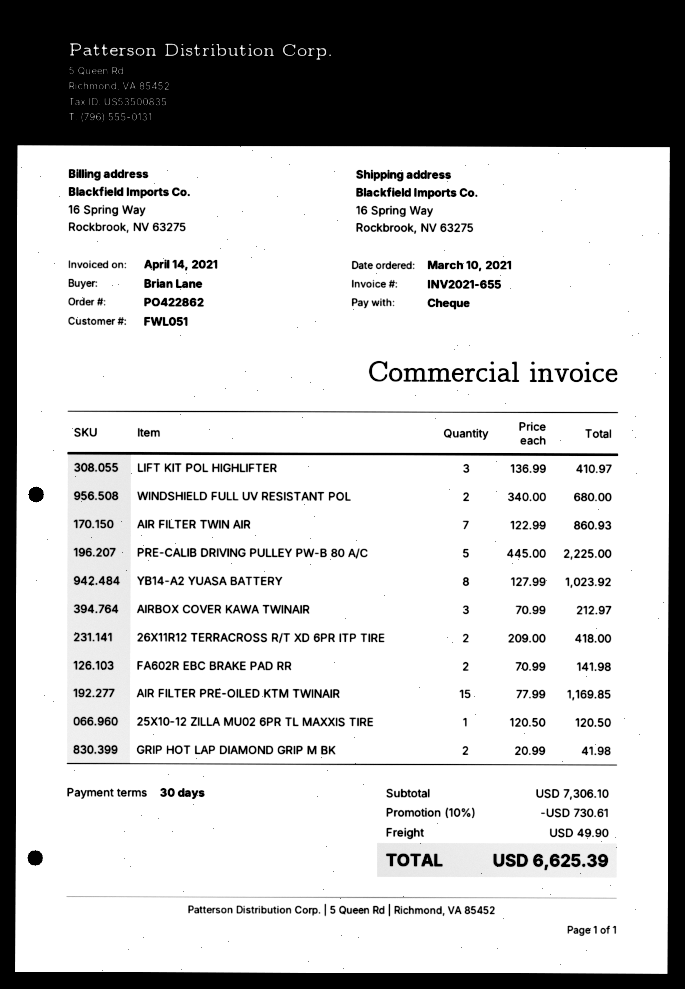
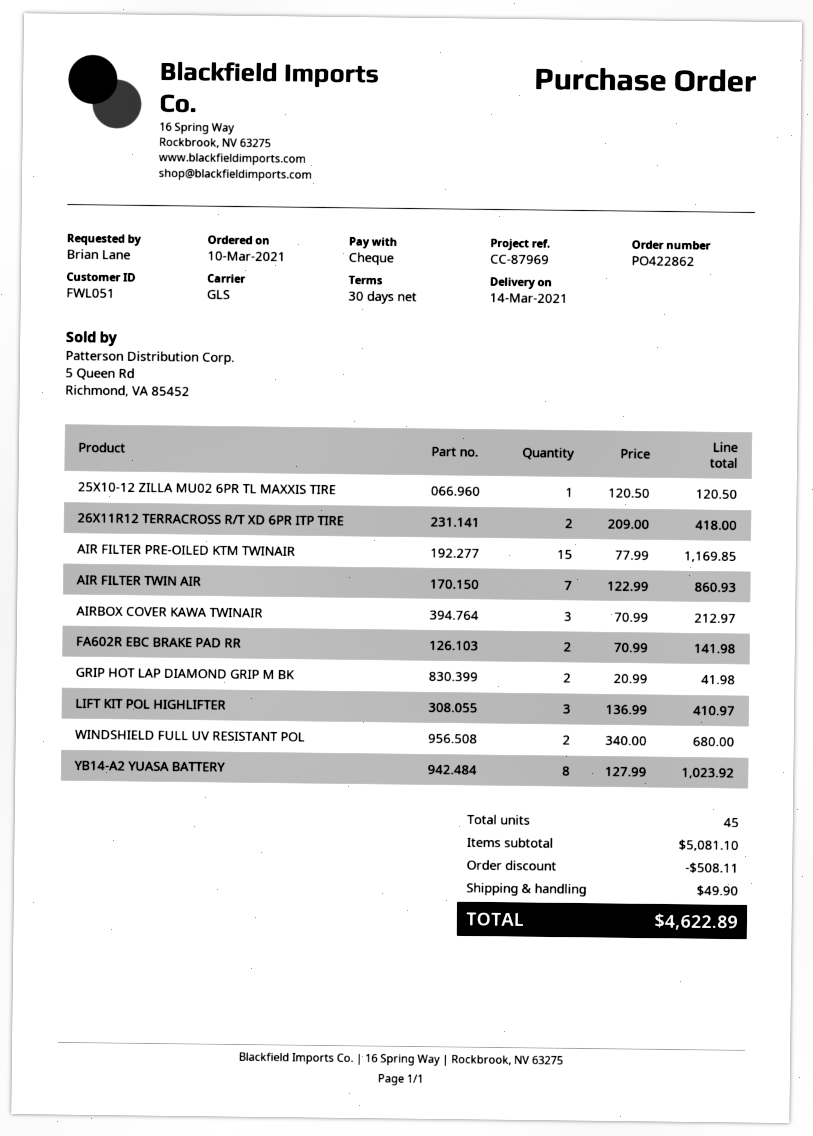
PRE-CALIB DRIVING PULLEY PW-B 80 A/C: 5 x 445.00 = 2225.00 -> none
subtotal: 7306.10 -> 5081.10
discount: 730.61 -> 508.11
total: 6625.39 -> 4622.89

